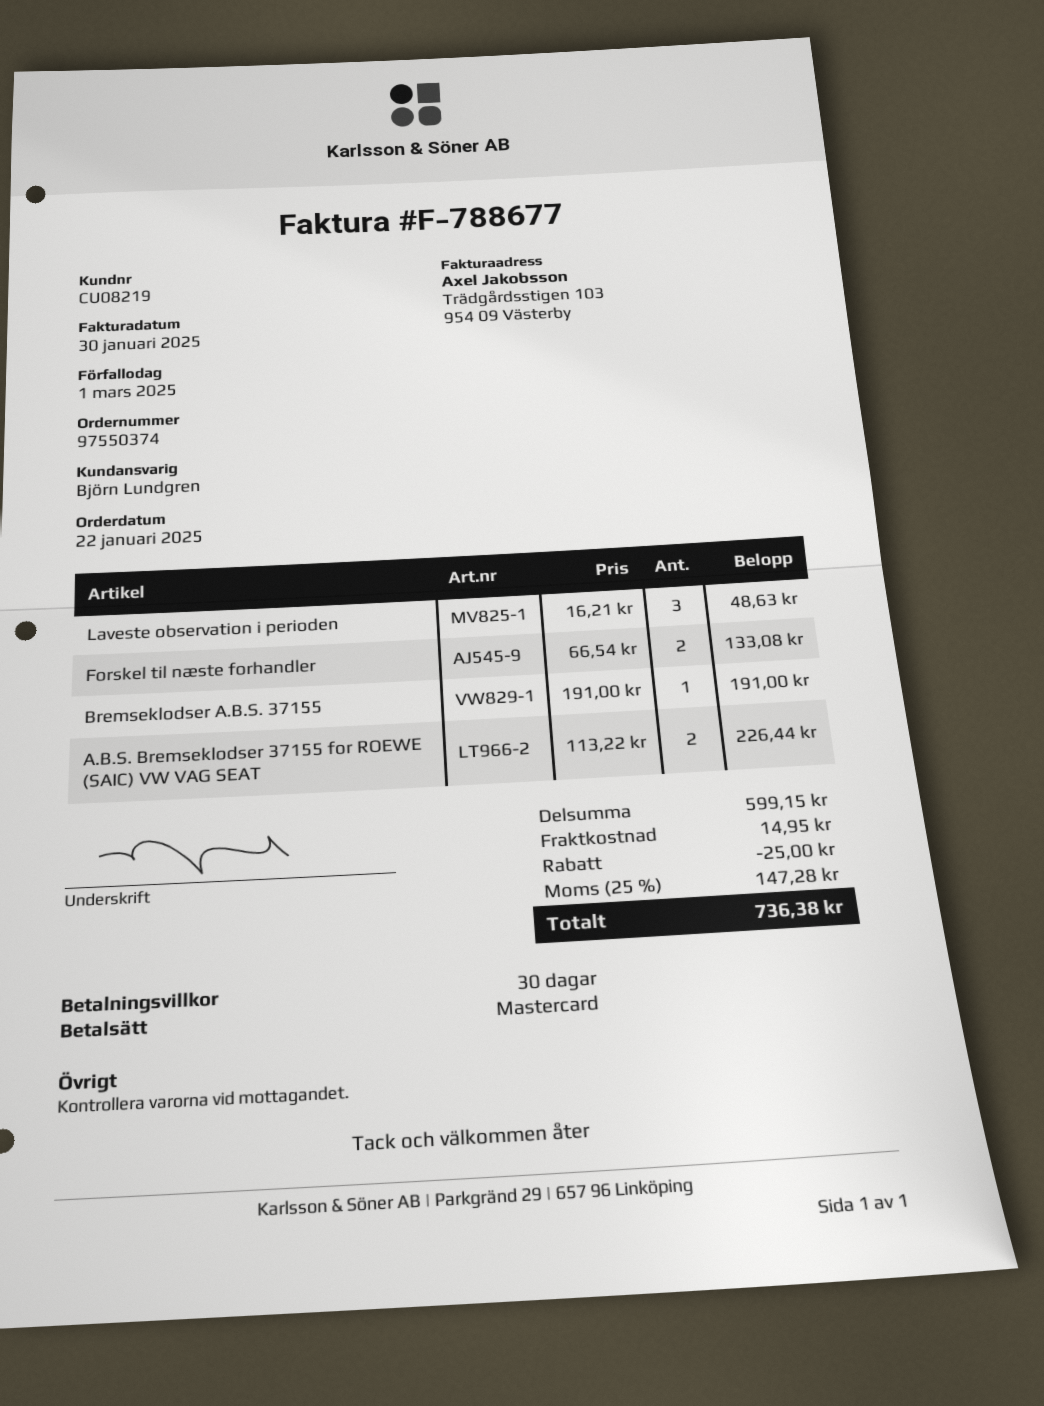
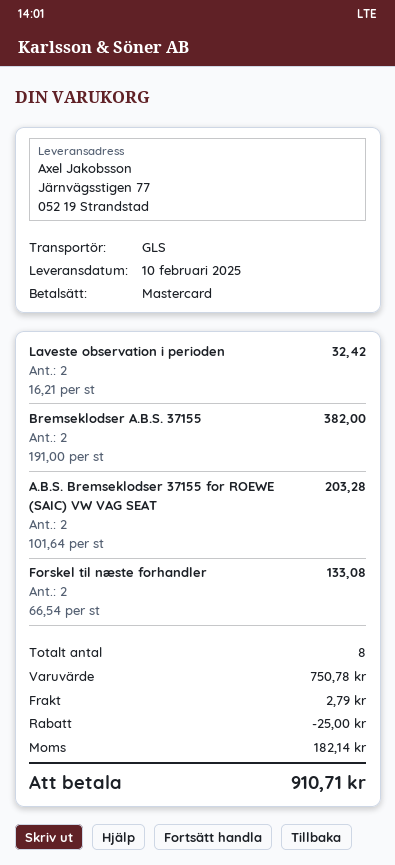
Laveste observation i perioden: 3 x 16.21 = 48.63 -> 2 x 16.21 = 32.42
Bremseklodser A.B.S. 37155: 1 x 191.00 = 191.00 -> 2 x 191.00 = 382.00
A.B.S. Bremseklodser 37155 for ROEWE (SAIC) VW VAG SEAT: 2 x 113.22 = 226.44 -> 2 x 101.64 = 203.28
subtotal: 599.15 -> 750.78
shipping: 14.95 -> 2.79
tax: 147.28 -> 182.14
total: 736.38 -> 910.71

